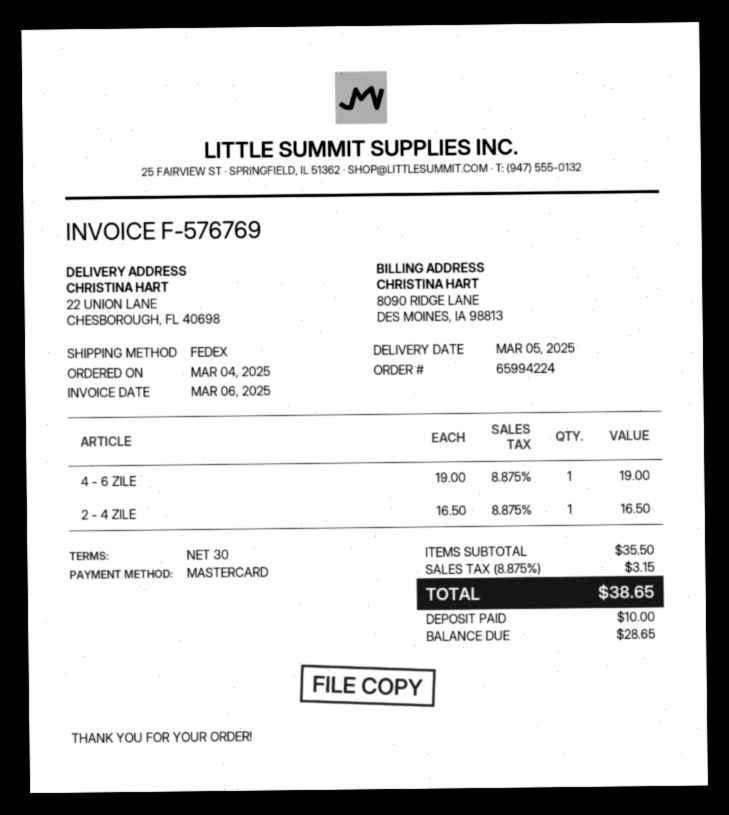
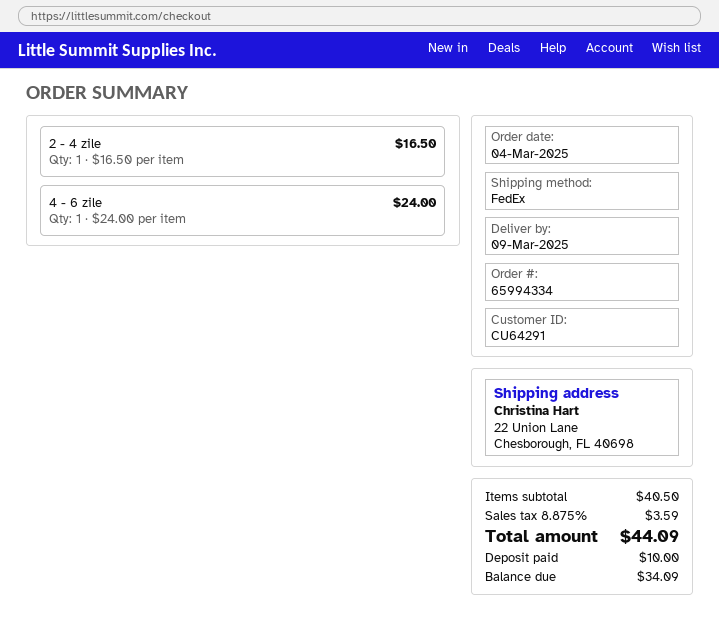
order number: 65994224 -> 65994334
delivery date: 2025-03-05 -> 2025-03-09
4 - 6 ZILE: 1 x 19.00 = 19.00 -> 1 x 24.00 = 24.00
subtotal: 35.50 -> 40.50
tax: 8.875% = 3.15 -> 8.875% = 3.59
total: 38.65 -> 44.09
balance: 28.65 -> 34.09

